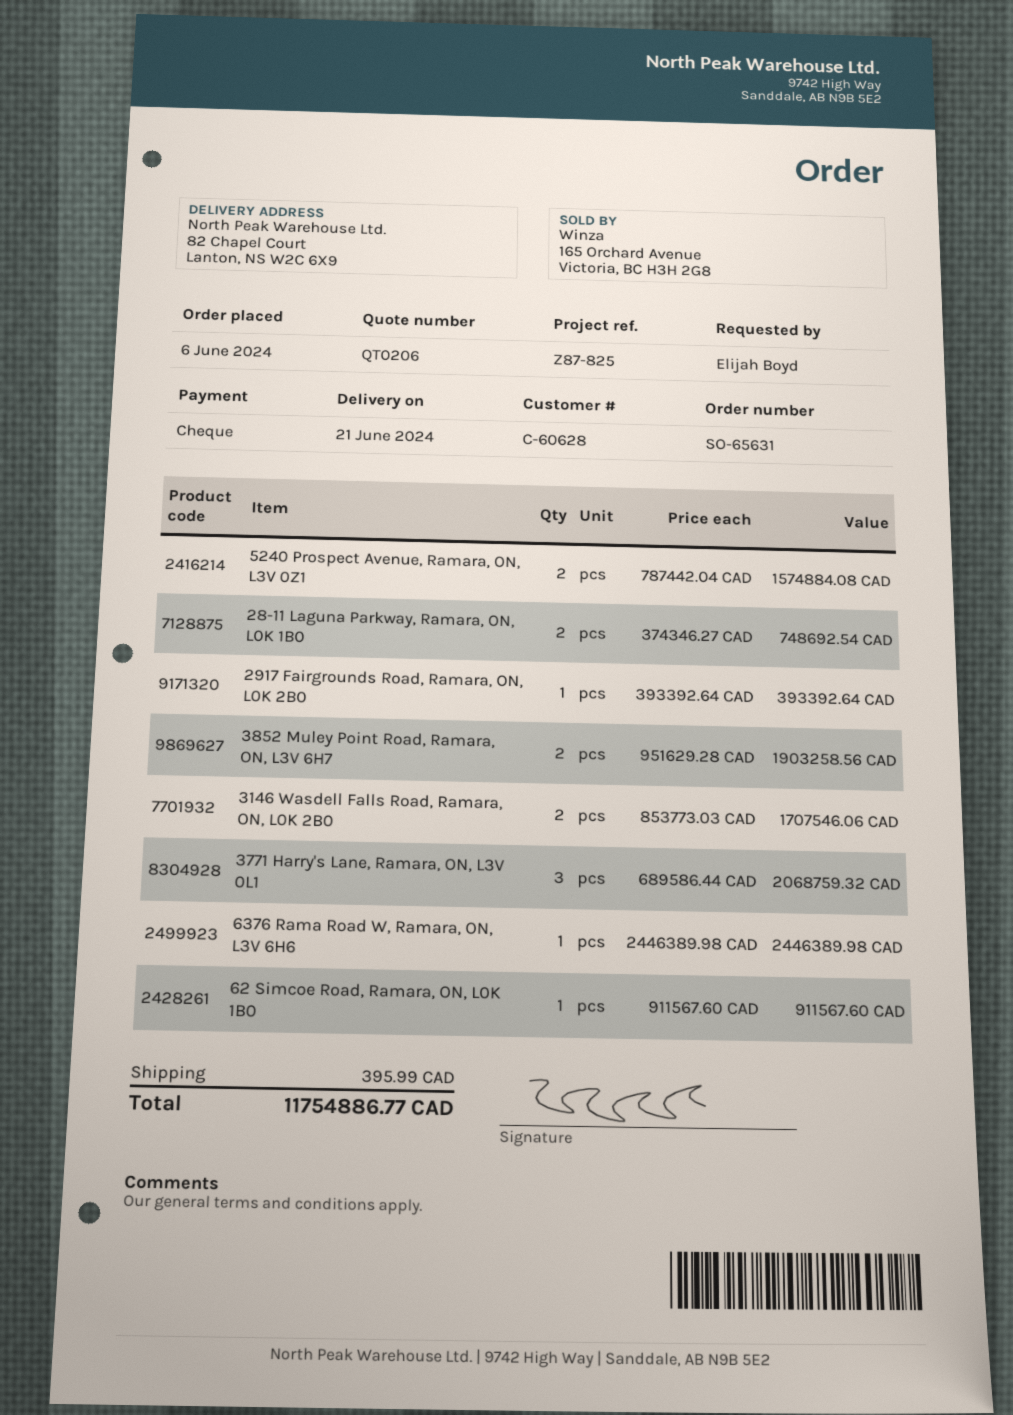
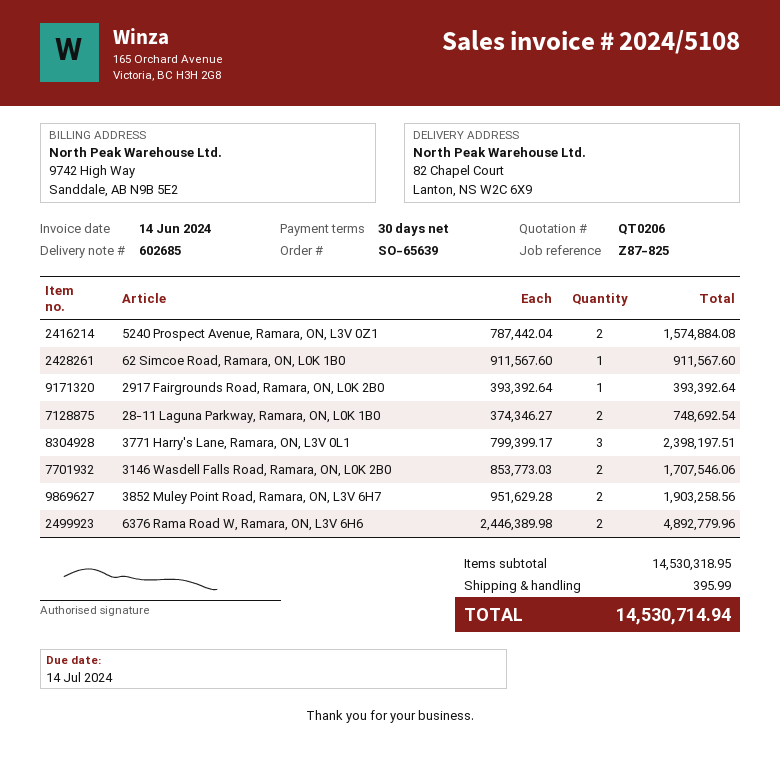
order number: SO-65631 -> SO-65639
3771 Harry's Lane, Ramara, ON, L3V 0L1: 3 x 689586.44 = 2068759.32 -> 3 x 799399.17 = 2398197.51
6376 Rama Road W, Ramara, ON, L3V 6H6: 1 x 2446389.98 = 2446389.98 -> 2 x 2446389.98 = 4892779.96
total: 11754886.77 -> 14530714.94

